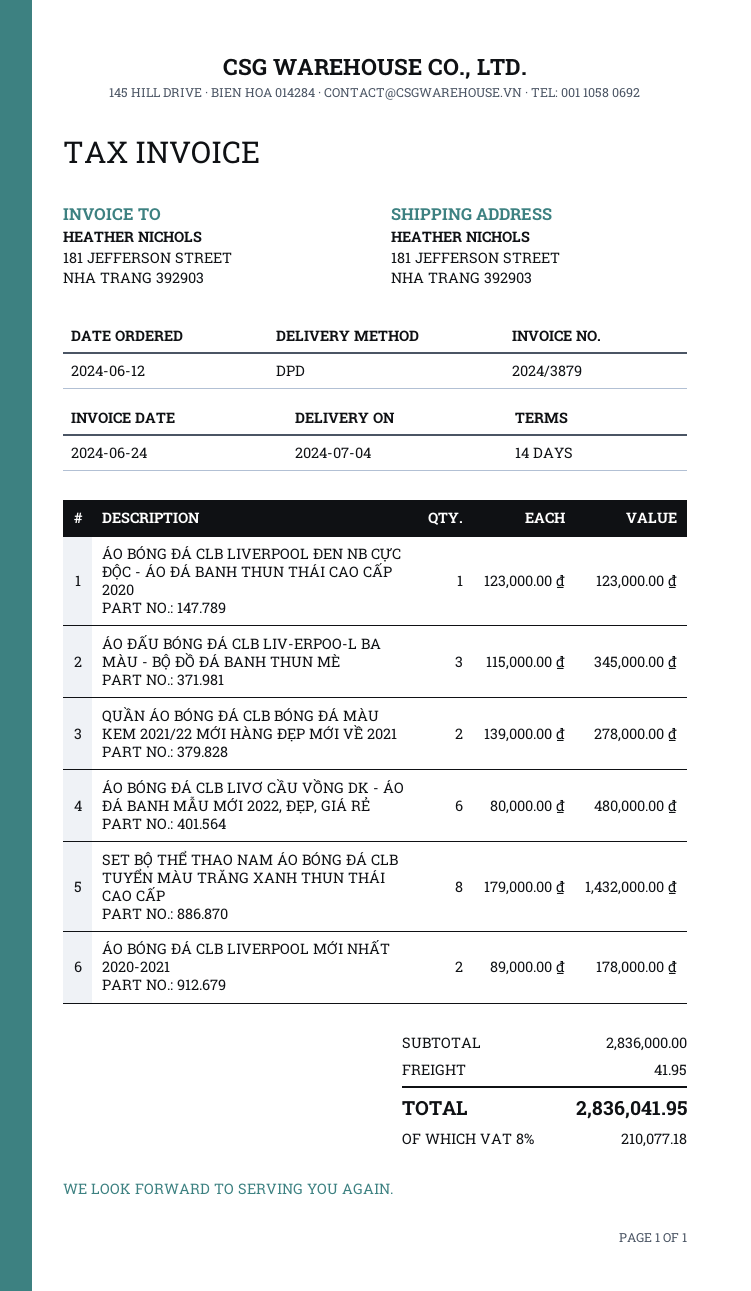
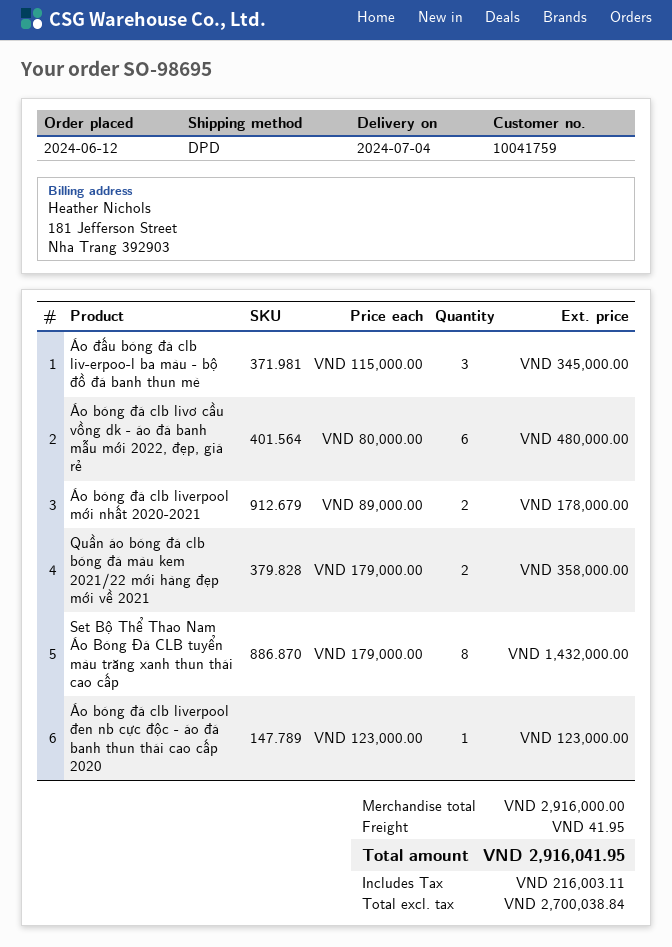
QUẦN ÁO BÓNG ĐÁ CLB BÓNG ĐÁ MÀU KEM 2021/22 MỚI HÀNG ĐẸP MỚI VỀ 2021: 2 x 139000.00 = 278000.00 -> 2 x 179000.00 = 358000.00
subtotal: 2836000.00 -> 2916000.00
tax: 210077.18 -> 216003.11
total: 2836041.95 -> 2916041.95

